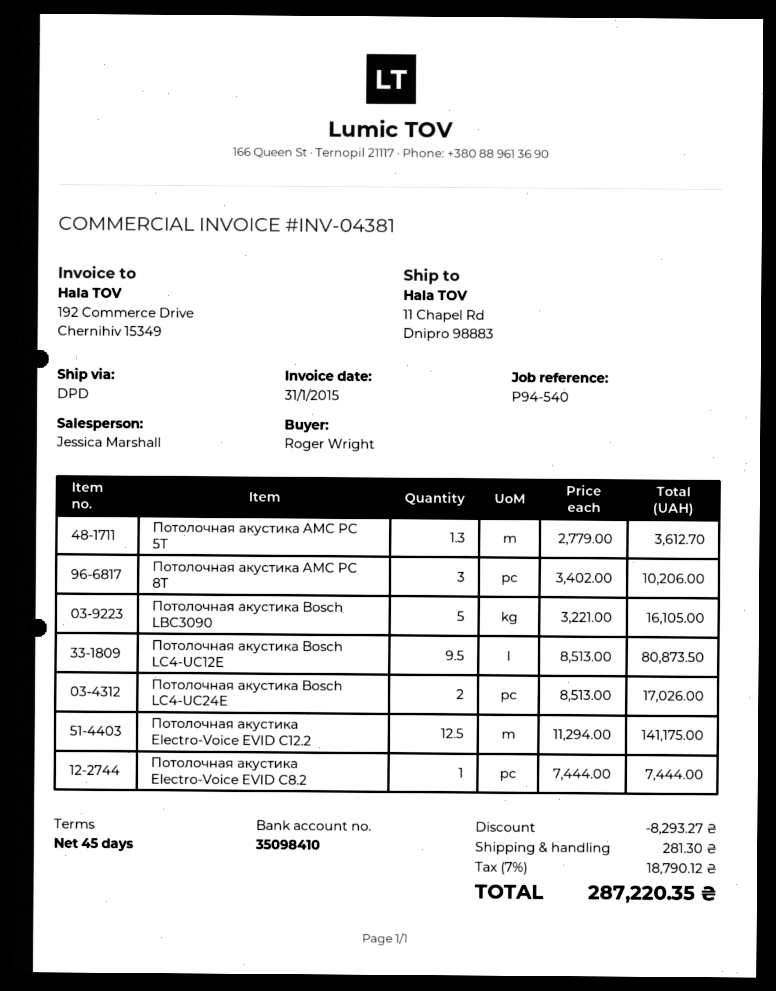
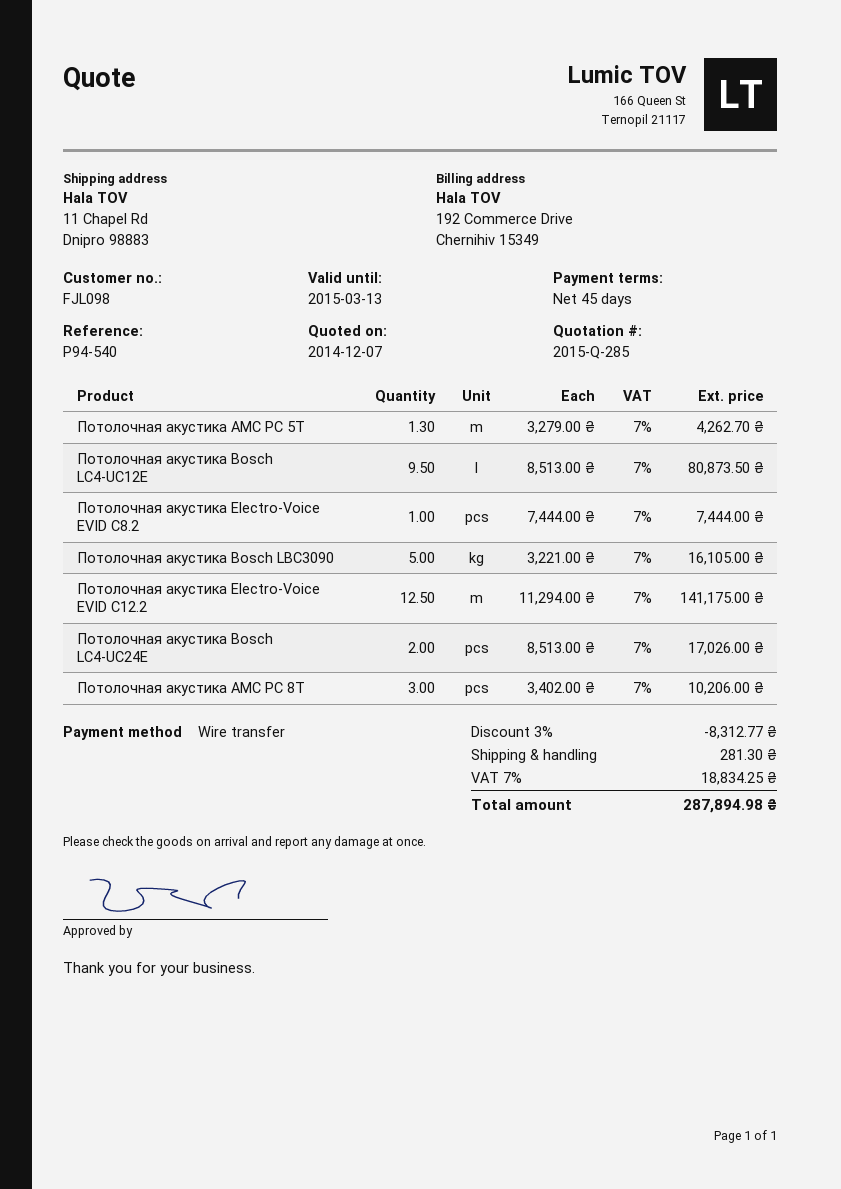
Потолочная акустика AMC PC 5T: 1.3 x 2779.00 = 3612.70 -> 1.3 x 3279.00 = 4262.70
discount: 8293.27 -> 8312.77
tax: 7% = 18790.12 -> 7% = 18834.25
total: 287220.35 -> 287894.98

